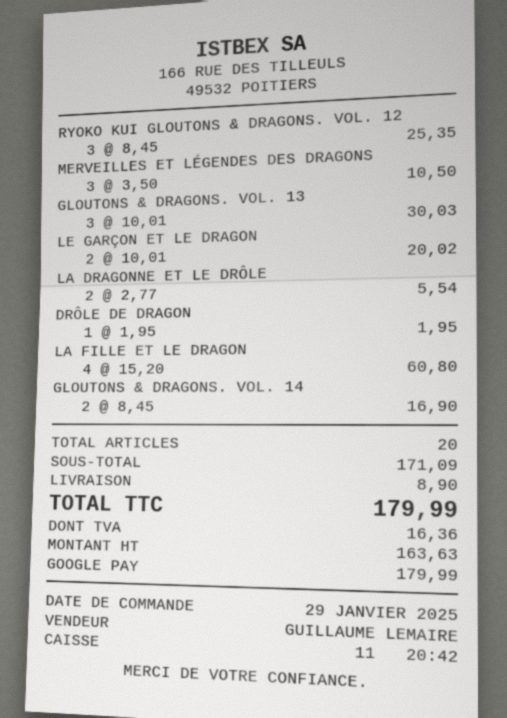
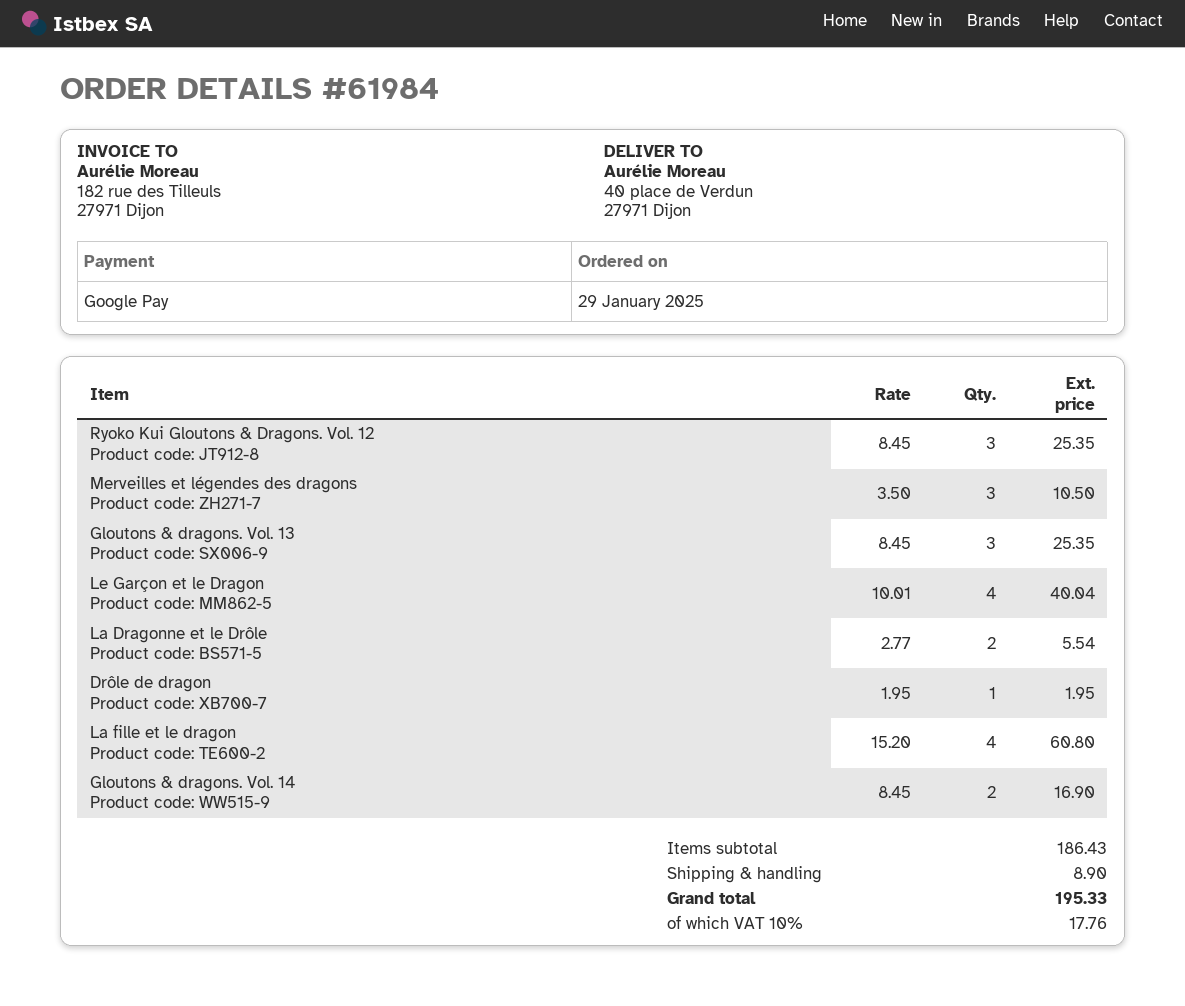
GLOUTONS & DRAGONS. VOL. 13: 3 x 10.01 = 30.03 -> 3 x 8.45 = 25.35
LE GARÇON ET LE DRAGON: 2 x 10.01 = 20.02 -> 4 x 10.01 = 40.04
subtotal: 171.09 -> 186.43
tax: 16.36 -> 17.76
total: 179.99 -> 195.33

